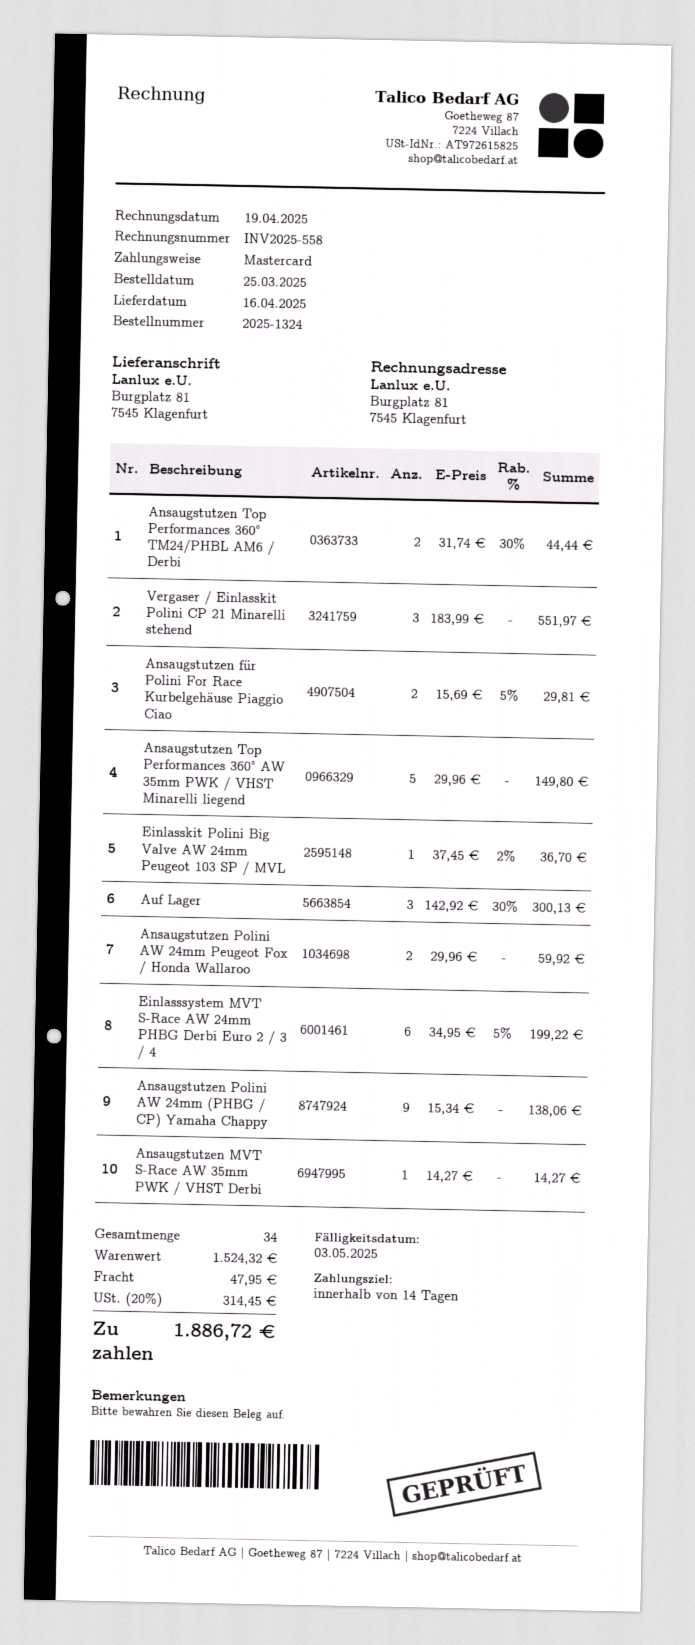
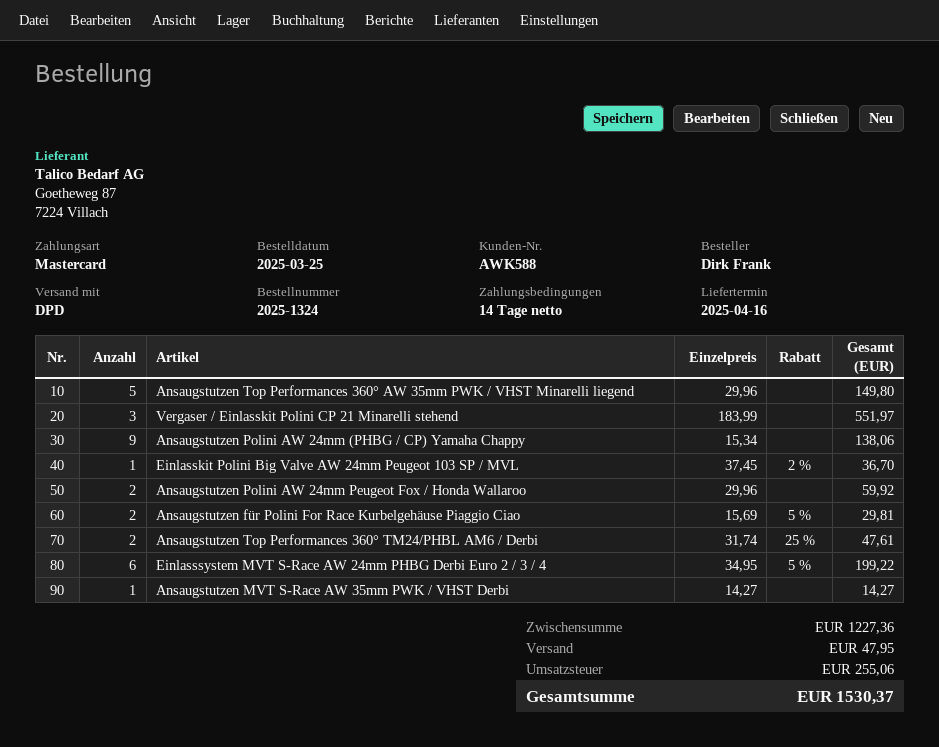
Ansaugstutzen Top Performances 360° TM24/PHBL AM6 / Derbi: 2 x 31.74 - 30% = 44.44 -> 2 x 31.74 - 25% = 47.61
Auf Lager: 3 x 142.92 - 30% = 300.13 -> none
subtotal: 1524.32 -> 1227.36
tax: 314.45 -> 255.06
total: 1886.72 -> 1530.37

